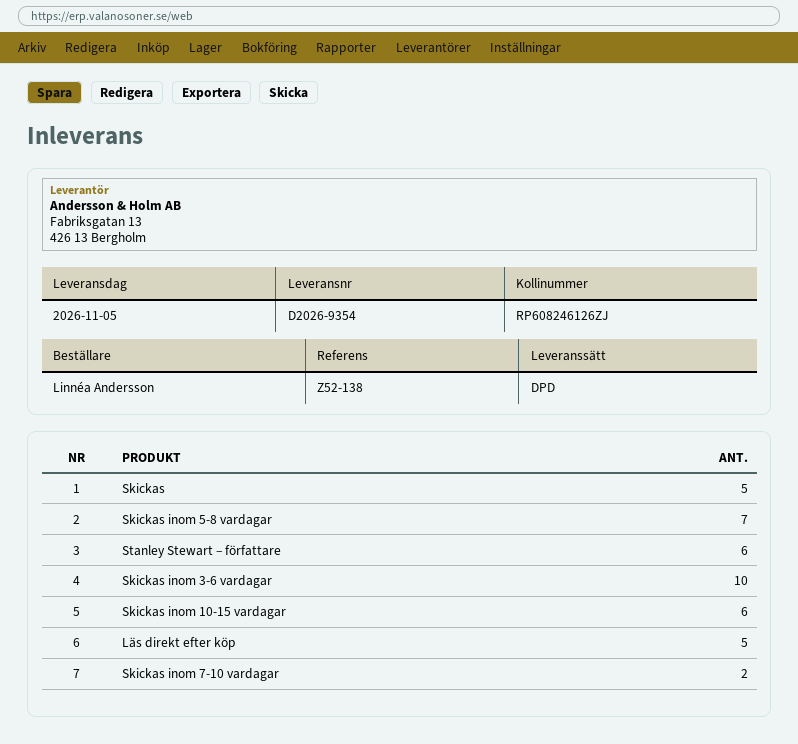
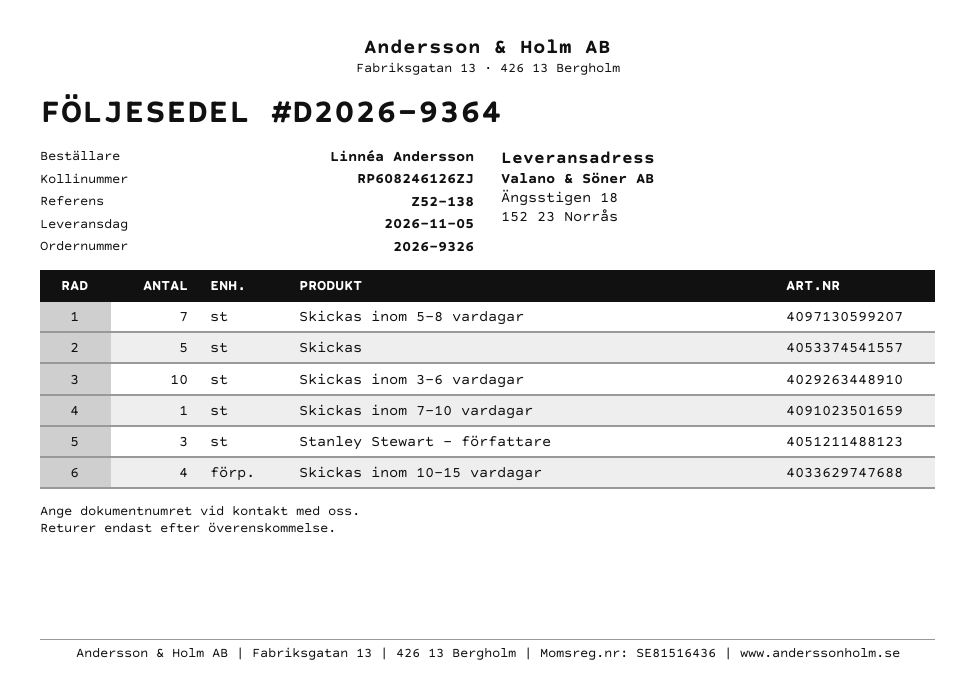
delivery note number: D2026-9354 -> D2026-9364
Stanley Stewart – författare: 6 -> 3
Skickas inom 10-15 vardagar: 6 -> 4
Läs direkt efter köp: 5 -> none
Skickas inom 7-10 vardagar: 2 -> 1

